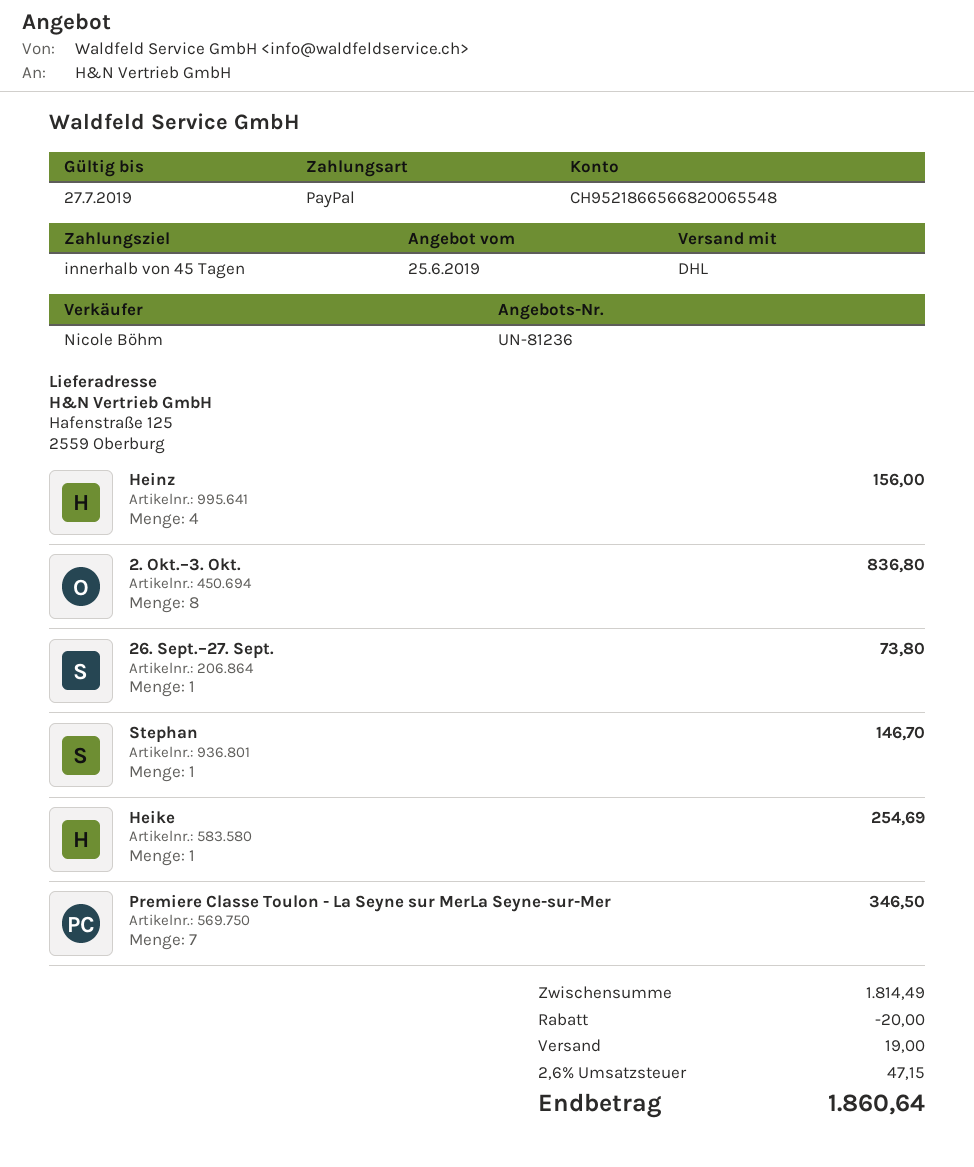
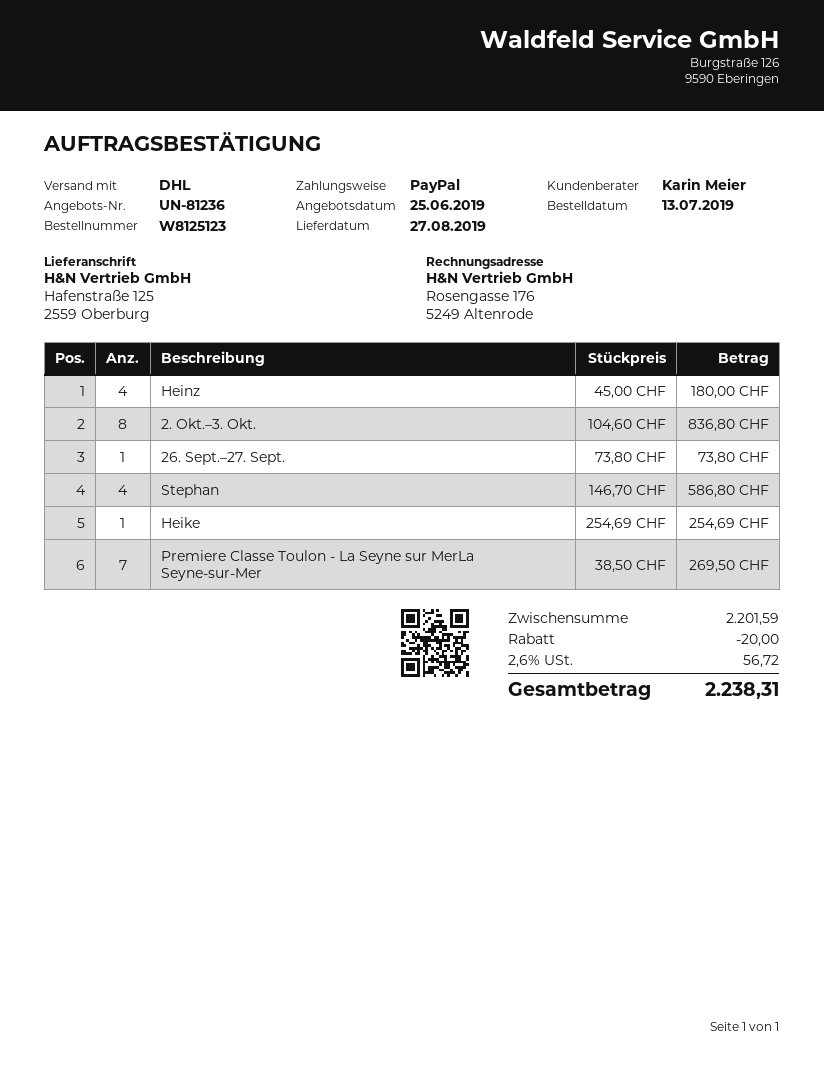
sales rep: Nicole Böhm -> Karin Meier
Heinz: 4 for 156.00 -> 4 for 180.00
Stephan: 1 for 146.70 -> 4 for 586.80
Premiere Classe Toulon - La Seyne sur MerLa Seyne-sur-Mer: 7 for 346.50 -> 7 for 269.50
subtotal: 1814.49 -> 2201.59
shipping: 19.00 -> none
tax: 2.6% = 47.15 -> 2.6% = 56.72
total: 1860.64 -> 2238.31

